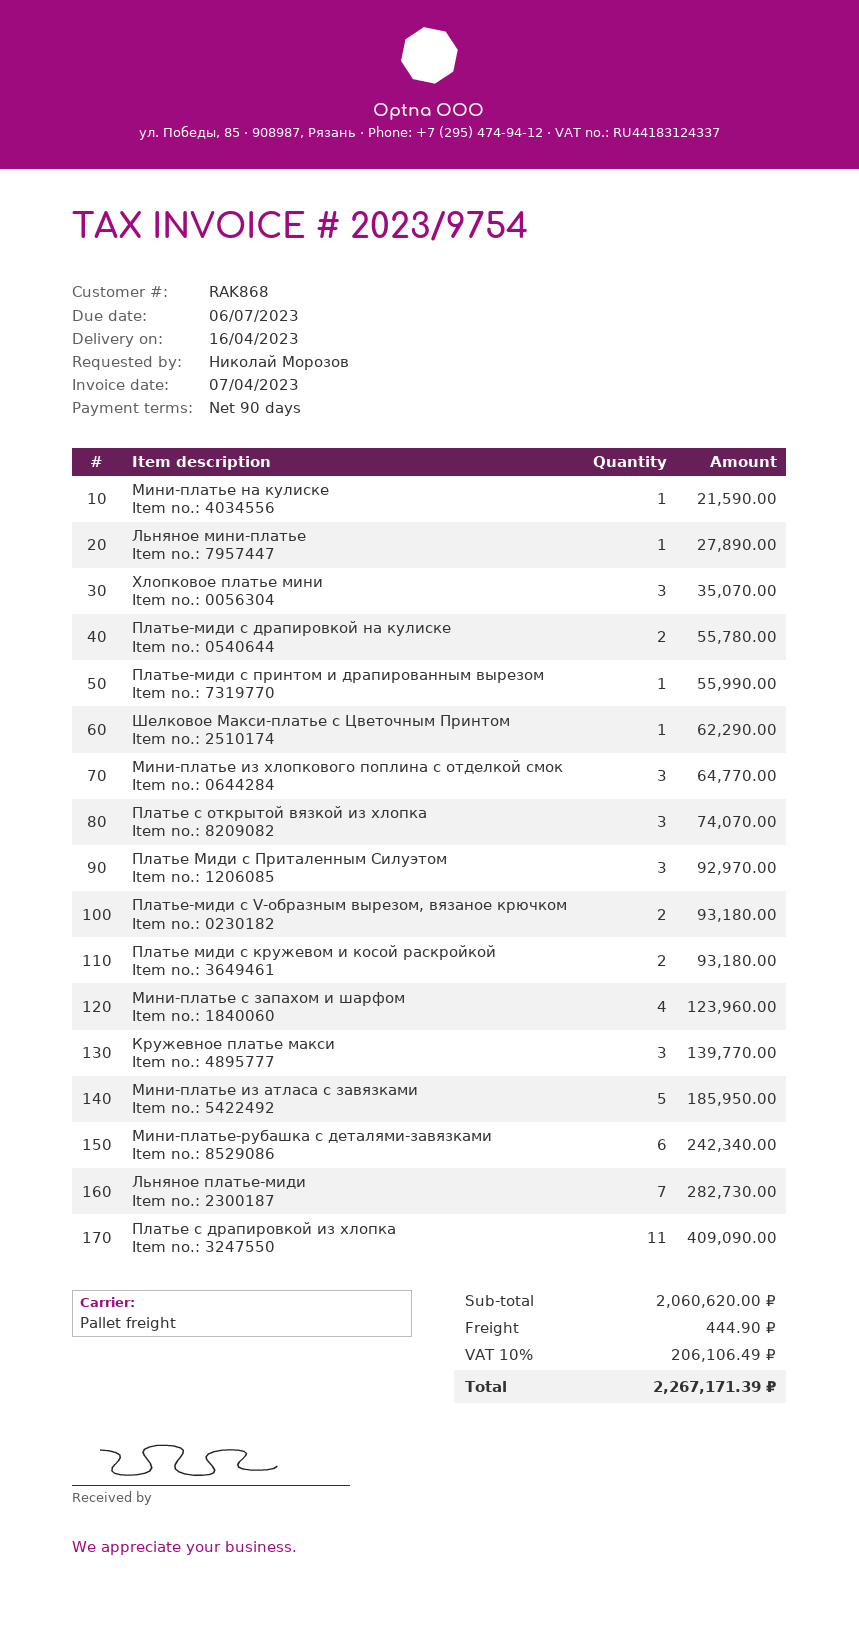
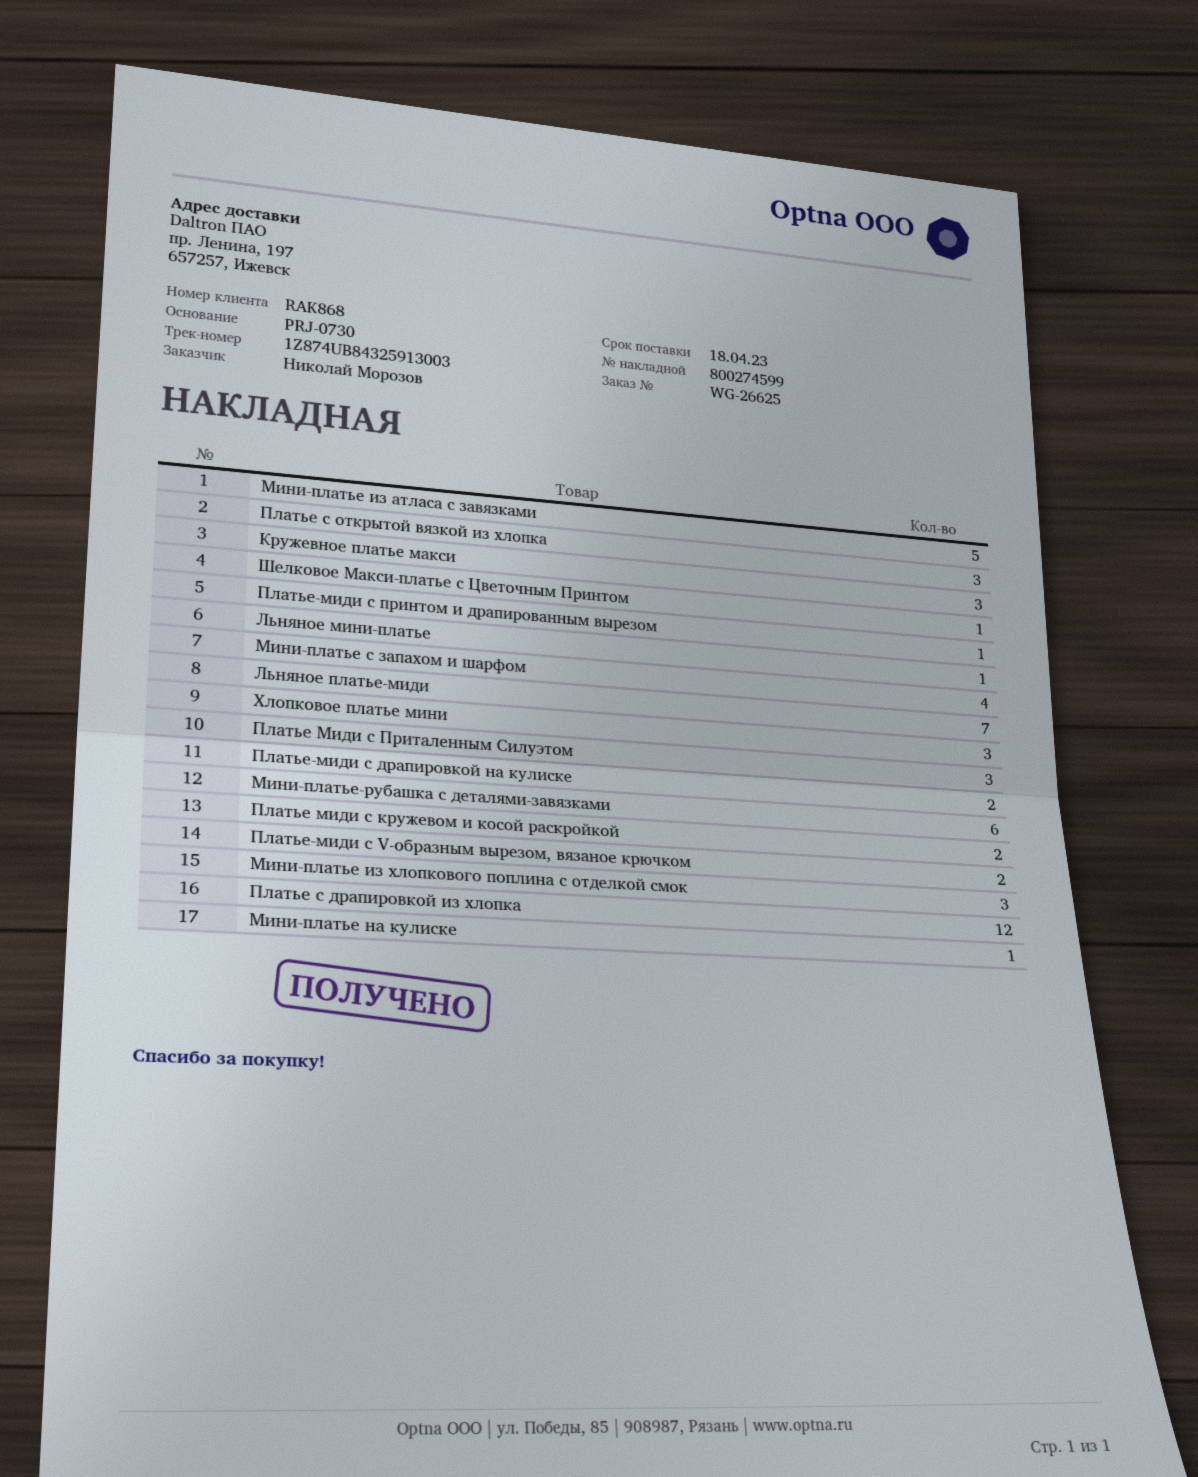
delivery date: 2023-04-16 -> 2023-04-18
Платье с драпировкой из хлопка: 11 -> 12

